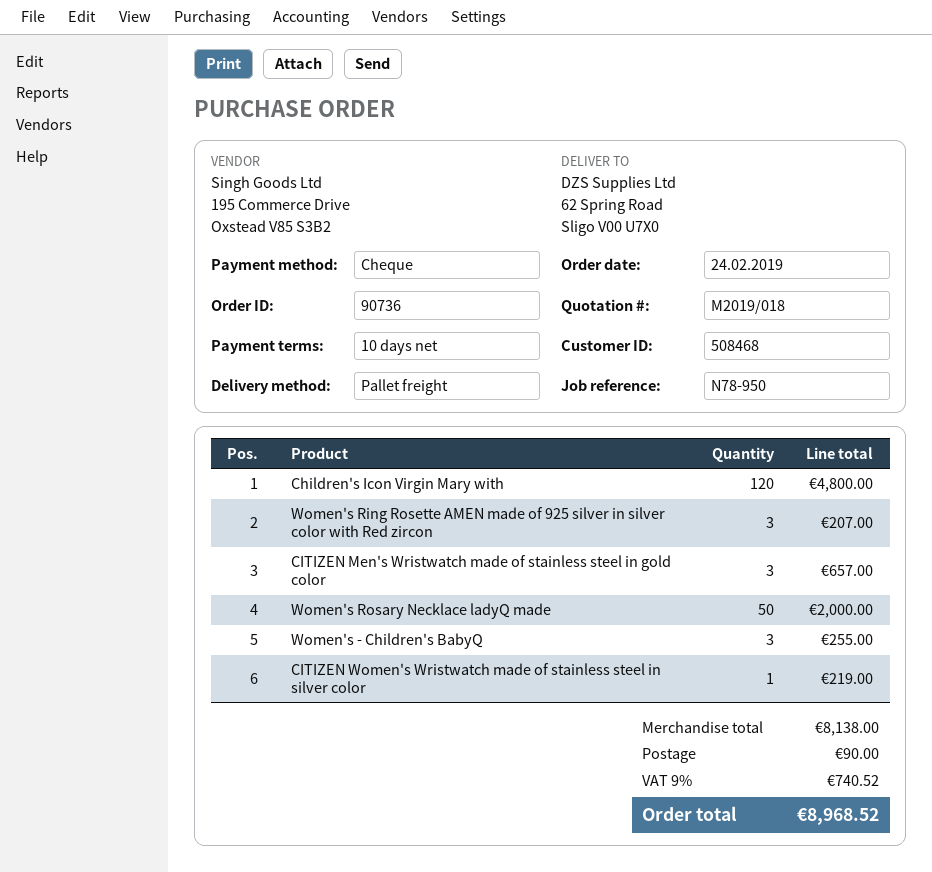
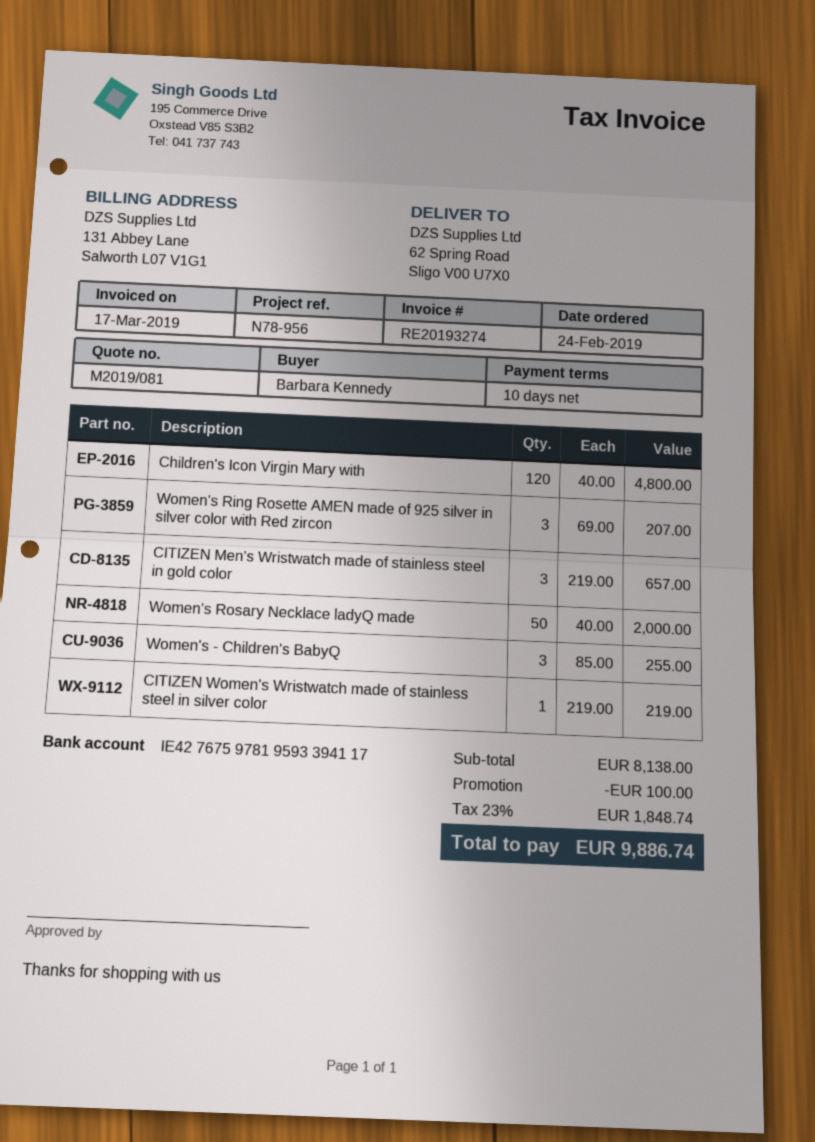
quote number: M2019/018 -> M2019/081
reference: N78-950 -> N78-956
discount: none -> 100.00
shipping: 90.00 -> none
tax: 9% = 740.52 -> 23% = 1848.74
total: 8968.52 -> 9886.74

